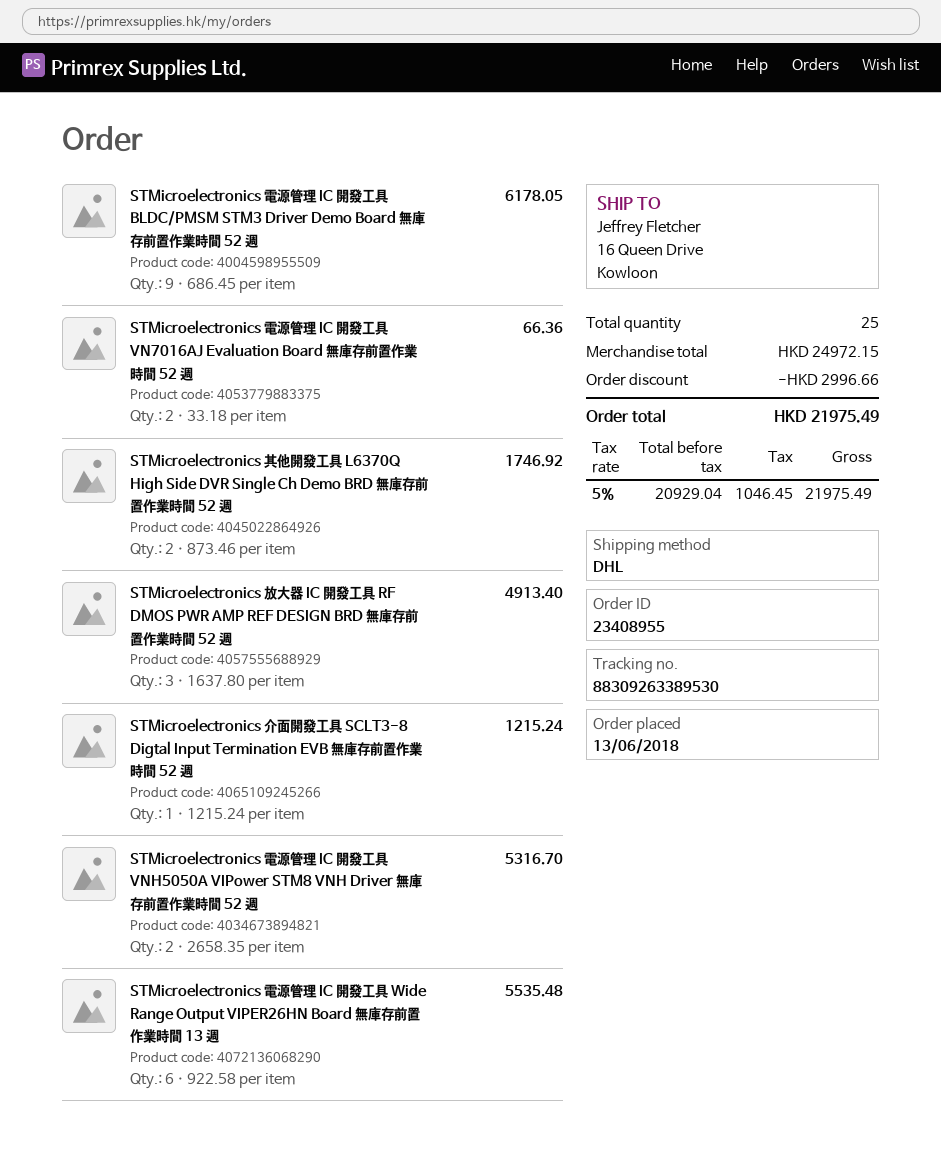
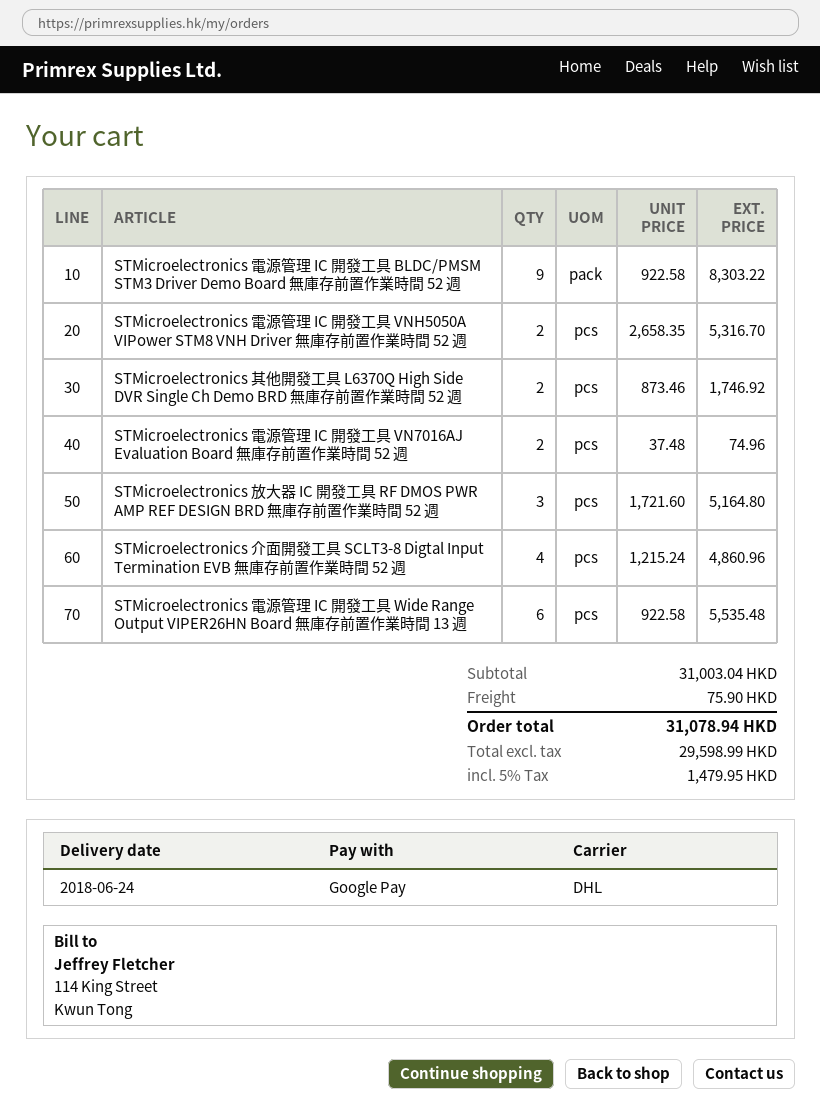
STMicroelectronics 電源管理 IC 開發工具 BLDC/PMSM STM3 Driver Demo Board 無庫存前置作業時間 52 週: 9 x 686.45 = 6178.05 -> 9 x 922.58 = 8303.22
STMicroelectronics 電源管理 IC 開發工具 VN7016AJ Evaluation Board 無庫存前置作業時間 52 週: 2 x 33.18 = 66.36 -> 2 x 37.48 = 74.96
STMicroelectronics 放大器 IC 開發工具 RF DMOS PWR AMP REF DESIGN BRD 無庫存前置作業時間 52 週: 3 x 1637.80 = 4913.40 -> 3 x 1721.60 = 5164.80
STMicroelectronics 介面開發工具 SCLT3-8 Digtal Input Termination EVB 無庫存前置作業時間 52 週: 1 x 1215.24 = 1215.24 -> 4 x 1215.24 = 4860.96
subtotal: 24972.15 -> 31003.04
discount: 2996.66 -> none
shipping: none -> 75.90
net: 20929.04 -> 29598.99
tax: 5% = 1046.45 -> 5% = 1479.95
total: 21975.49 -> 31078.94

